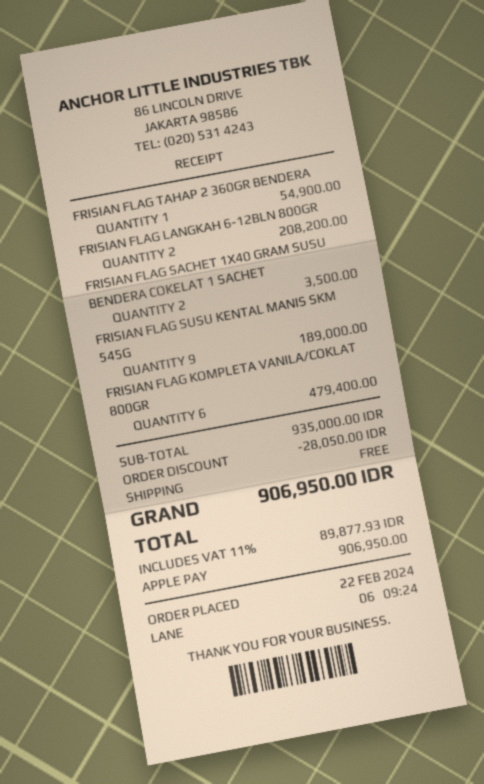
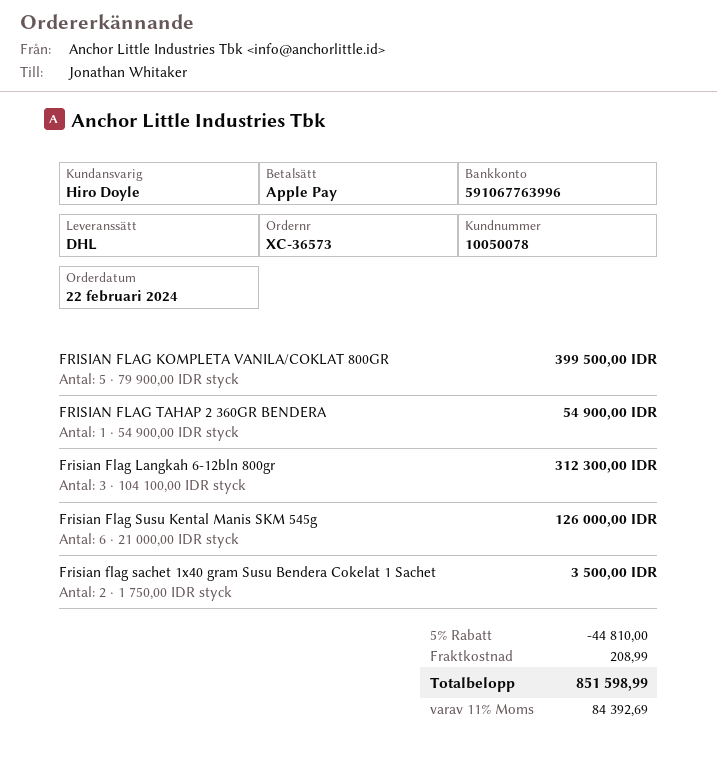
FRISIAN FLAG LANGKAH 6-12BLN 800GR: 2 for 208200.00 -> 3 for 312300.00
FRISIAN FLAG SUSU KENTAL MANIS SKM 545G: 9 for 189000.00 -> 6 for 126000.00
FRISIAN FLAG KOMPLETA VANILA/COKLAT 800GR: 6 for 479400.00 -> 5 for 399500.00
discount: 28050.00 -> 44810.00
shipping: 0.00 -> 208.99
tax: 11% = 89877.93 -> 11% = 84392.69
total: 906950.00 -> 851598.99

